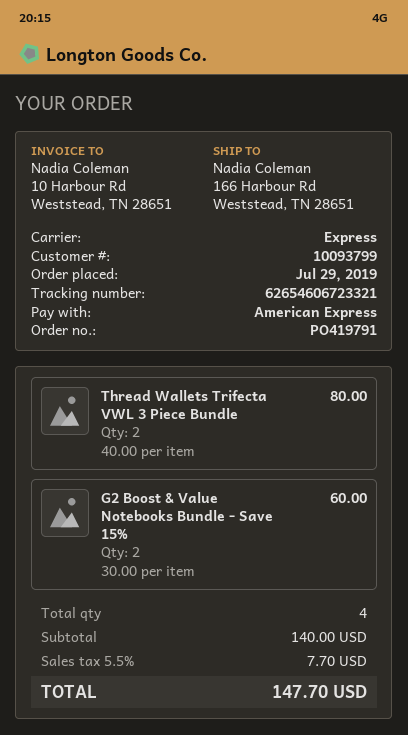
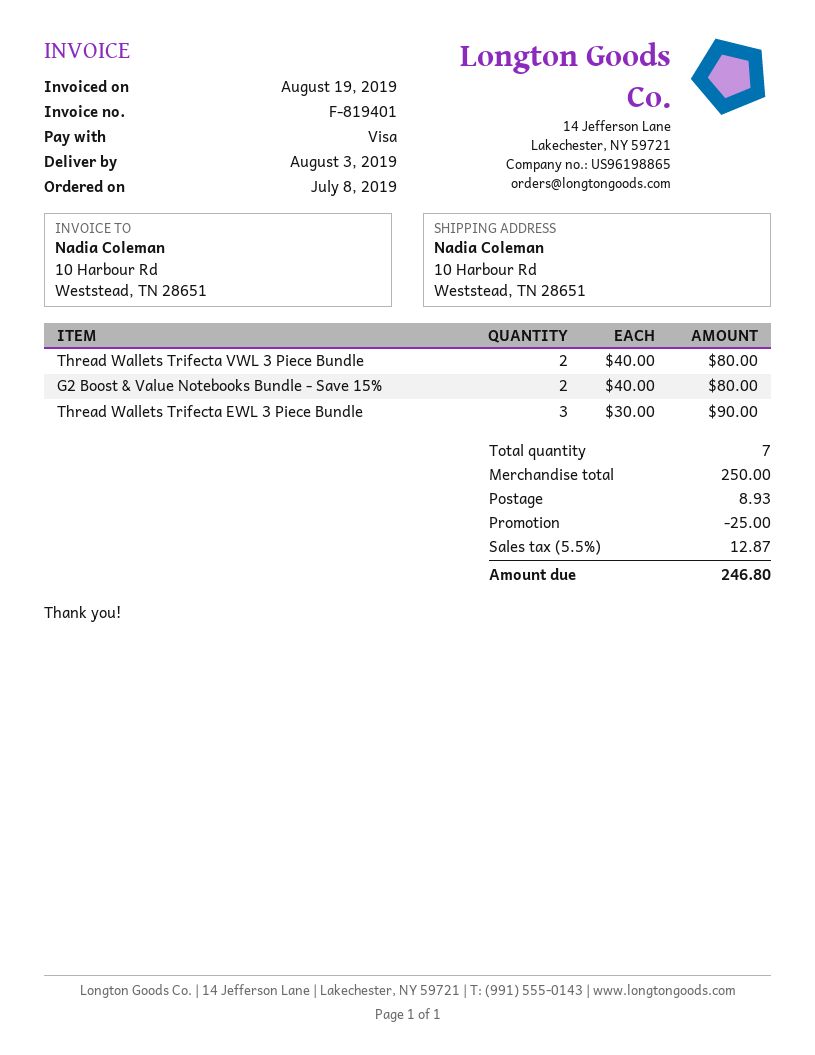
order date: 2019-07-29 -> 2019-07-08
payment method: American Express -> Visa
ship to: 166 Harbour Rd, Weststead, TN 28651 -> 10 Harbour Rd, Weststead, TN 28651
G2 Boost & Value Notebooks Bundle - Save 15%: 2 x 30.00 = 60.00 -> 2 x 40.00 = 80.00
Thread Wallets Trifecta EWL 3 Piece Bundle: none -> 3 x 30.00 = 90.00
total quantity: 4 -> 7
subtotal: 140.00 -> 250.00
discount: none -> 25.00
shipping: none -> 8.93
tax: 5.5% = 7.70 -> 5.5% = 12.87
total: 147.70 -> 246.80

